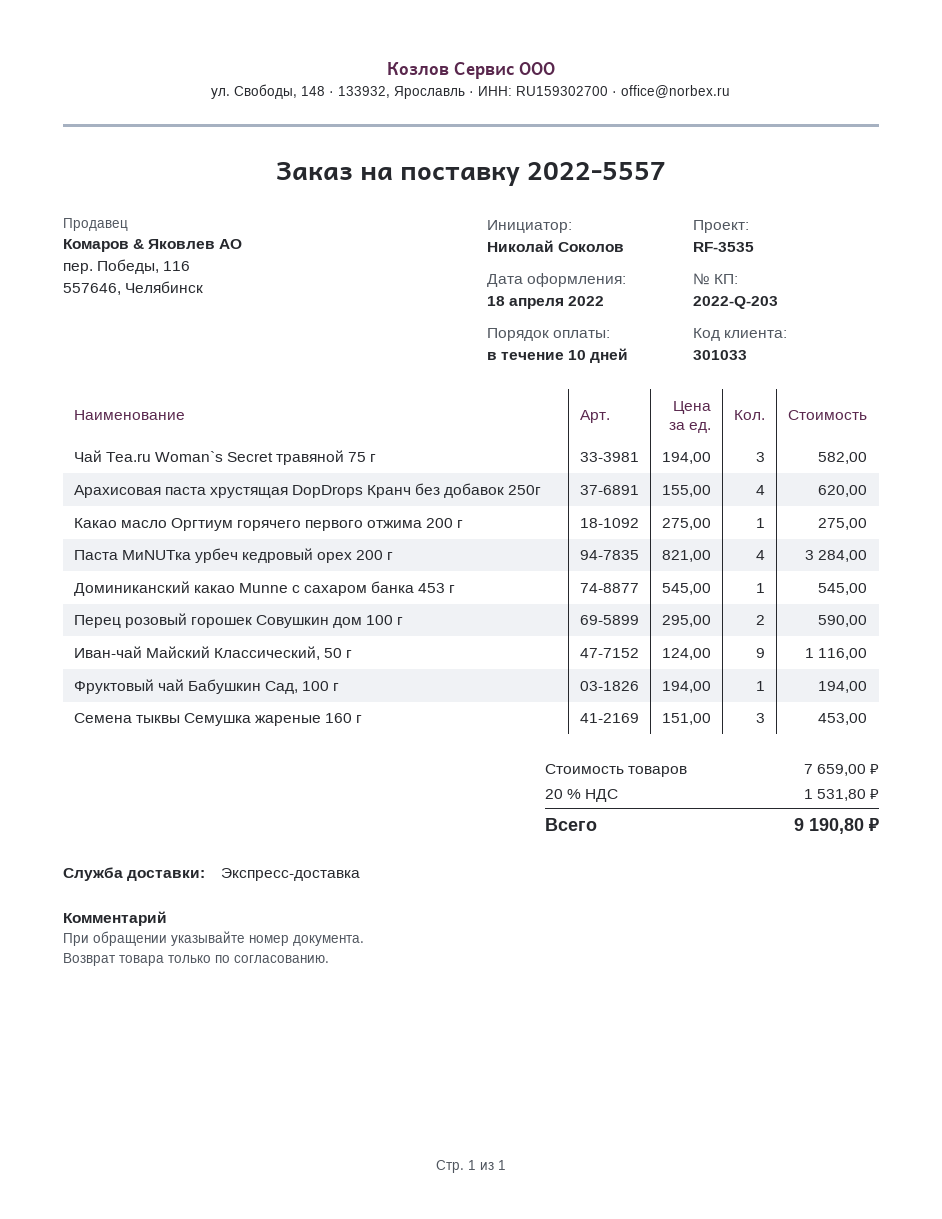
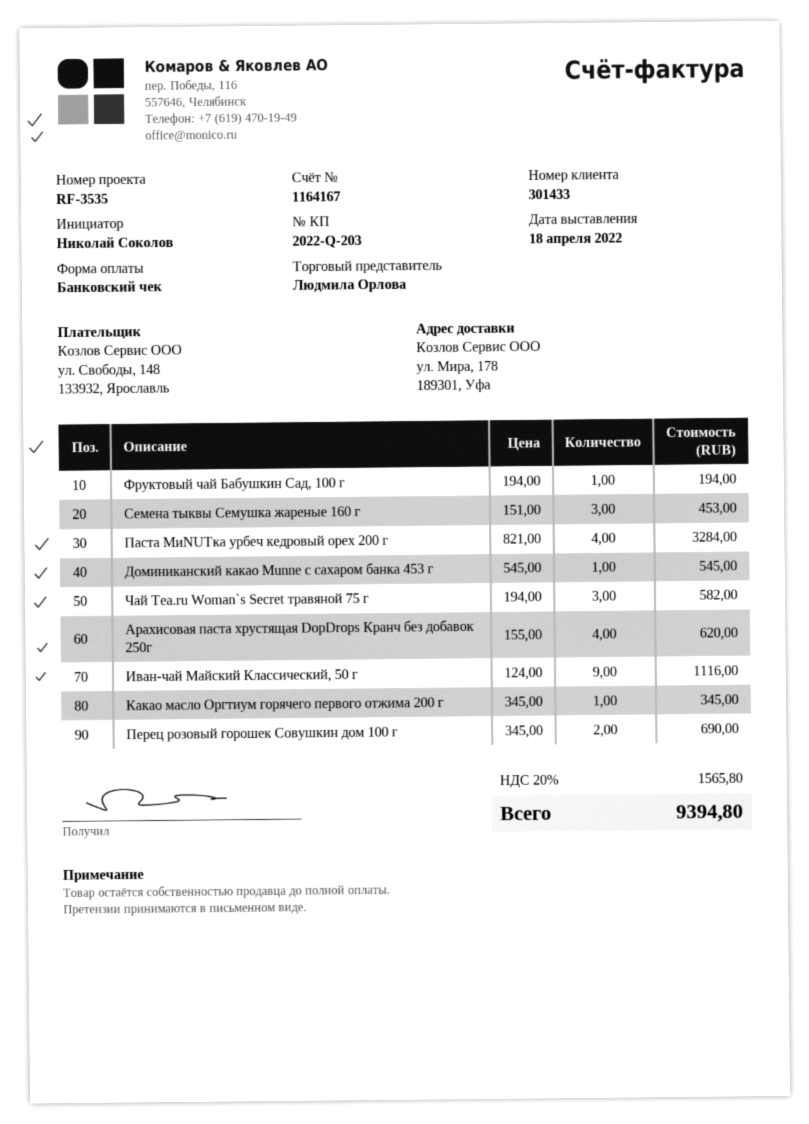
customer number: 301033 -> 301433
Какао масло Оргтиум горячего первого отжима 200 г: 1 x 275.00 = 275.00 -> 1 x 345.00 = 345.00
Перец розовый горошек Совушкин дом 100 г: 2 x 295.00 = 590.00 -> 2 x 345.00 = 690.00
tax: 20% = 1531.80 -> 20% = 1565.80
total: 9190.80 -> 9394.80

